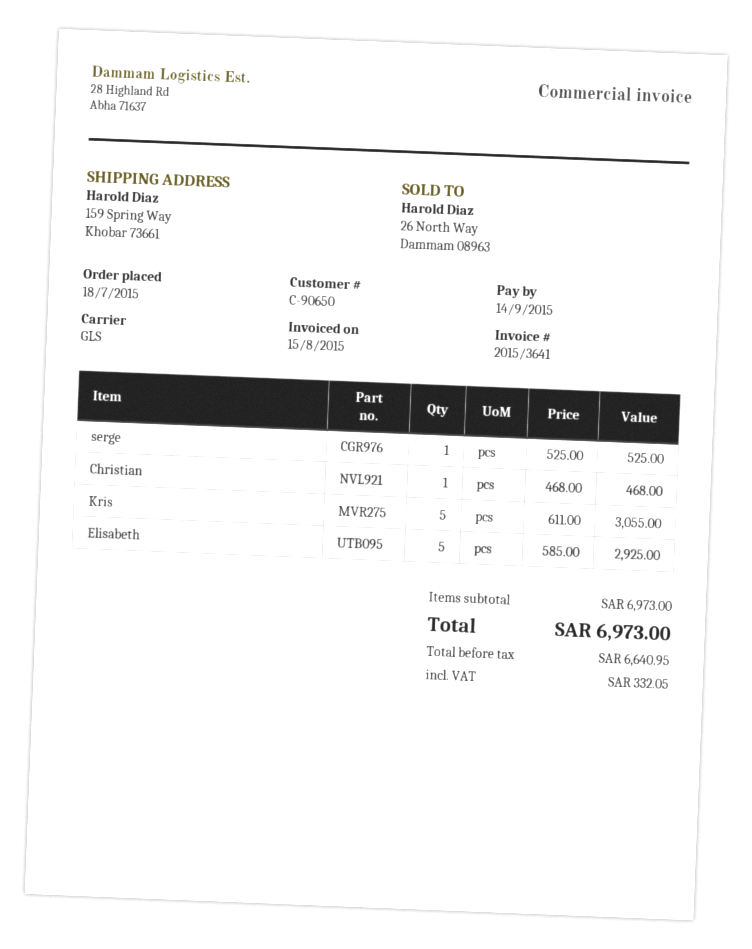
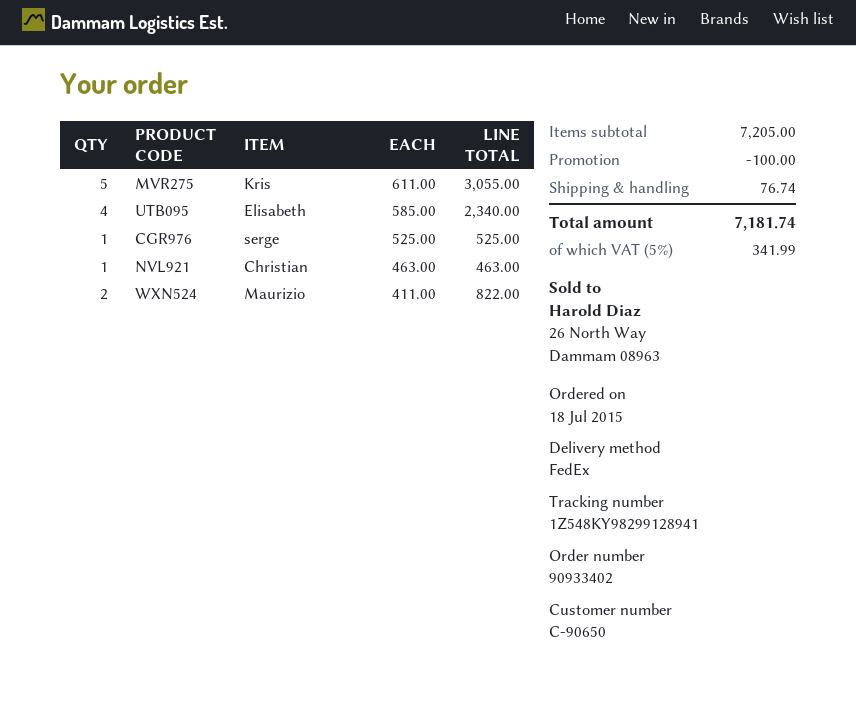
shipping method: GLS -> FedEx
Christian: 1 x 468.00 = 468.00 -> 1 x 463.00 = 463.00
Elisabeth: 5 x 585.00 = 2925.00 -> 4 x 585.00 = 2340.00
Maurizio: none -> 2 x 411.00 = 822.00
subtotal: 6973.00 -> 7205.00
discount: none -> 100.00
shipping: none -> 76.74
tax: 332.05 -> 341.99
total: 6973.00 -> 7181.74

